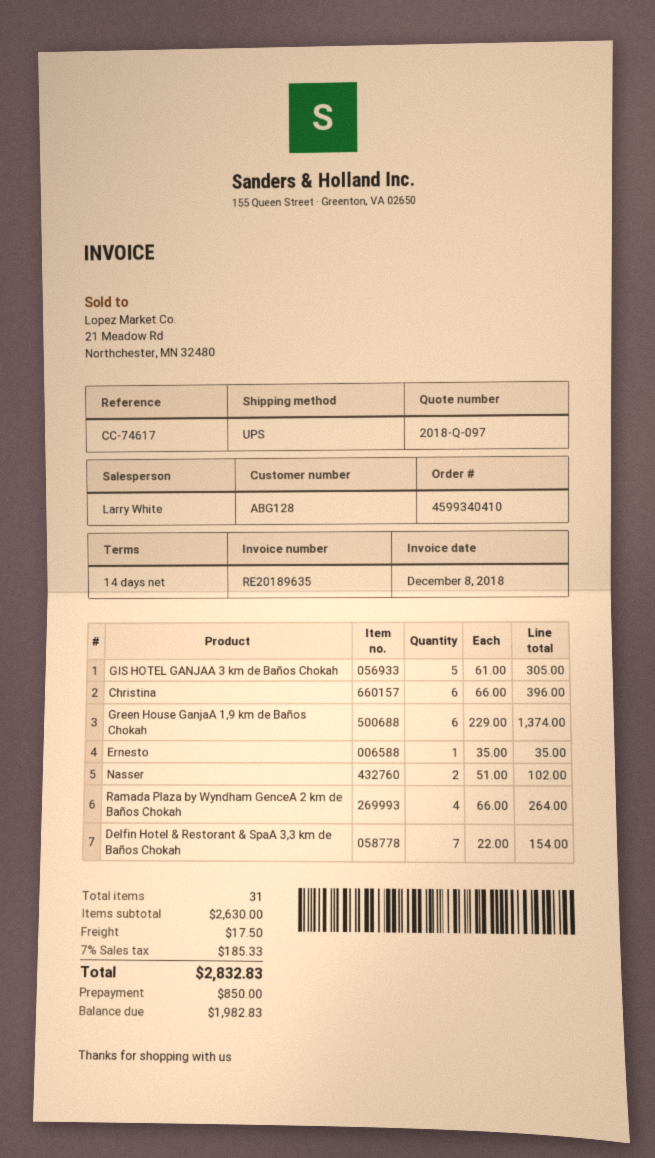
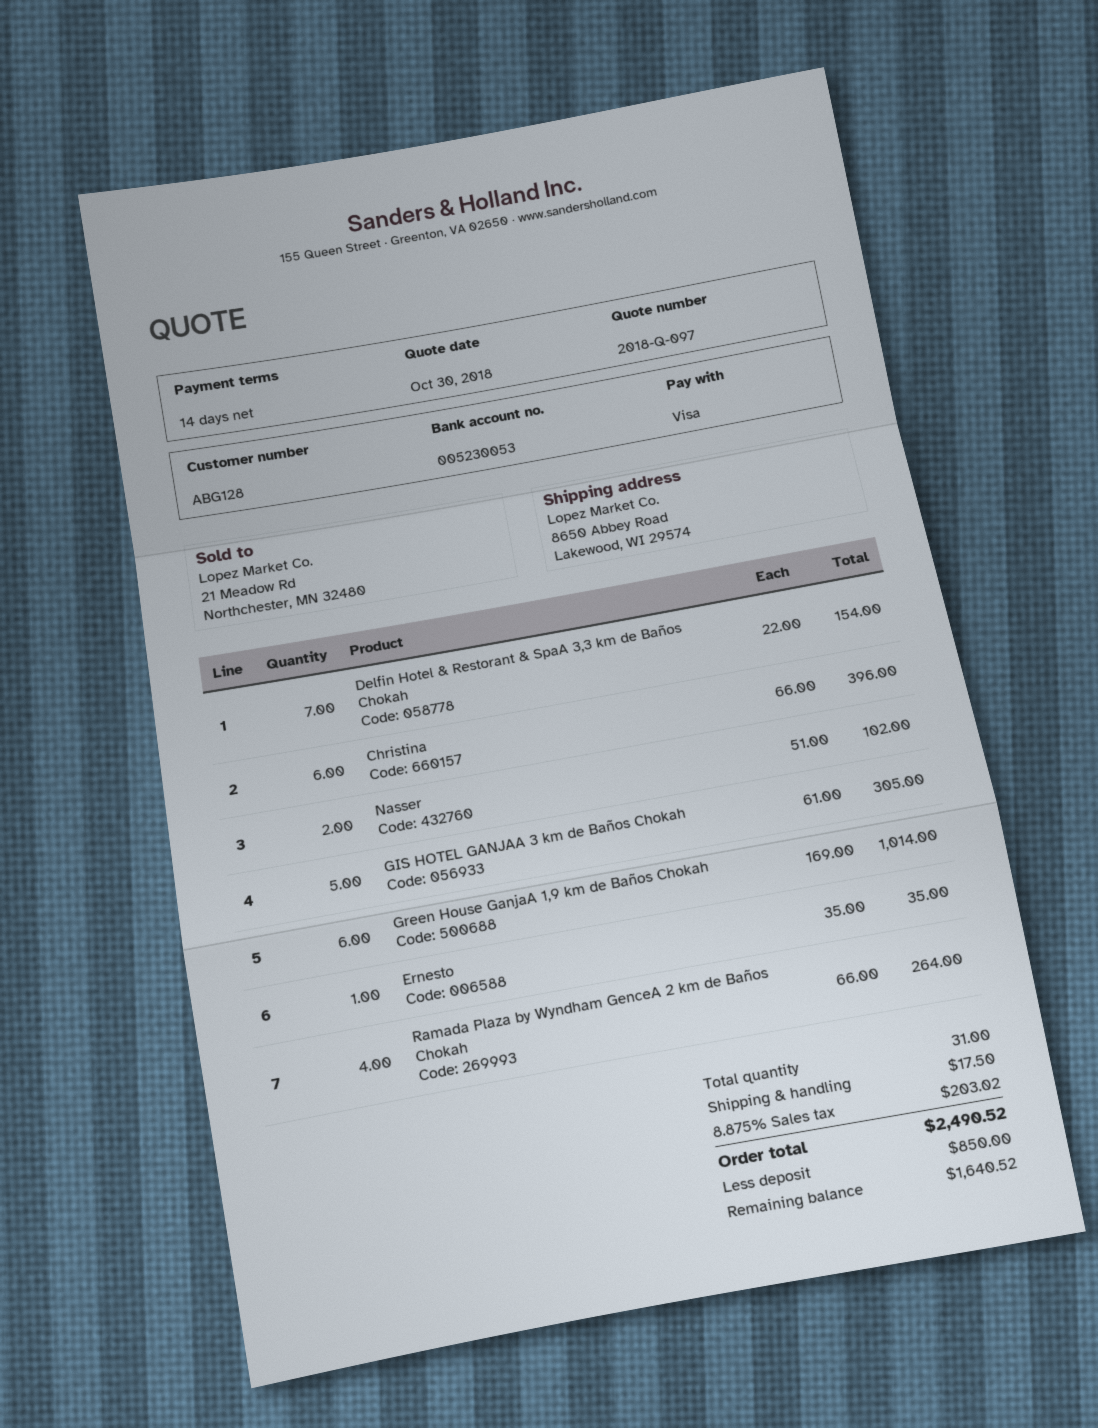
Green House GanjaA 1,9 km de Baños Chokah: 6 x 229.00 = 1374.00 -> 6 x 169.00 = 1014.00
tax: 7% = 185.33 -> 8.875% = 203.02
total: 2832.83 -> 2490.52
balance: 1982.83 -> 1640.52

